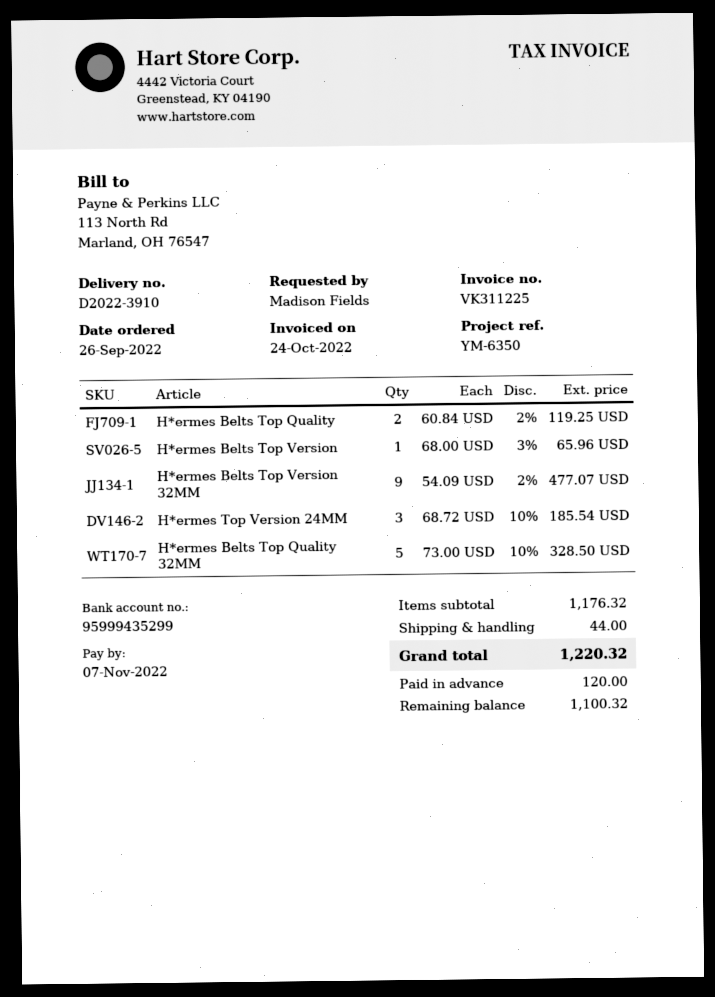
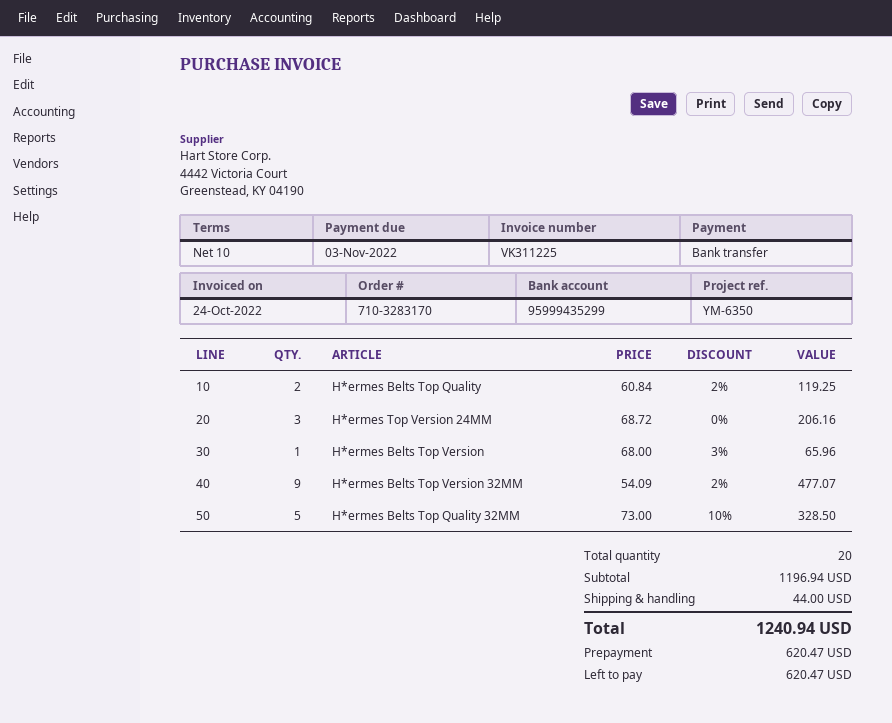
due date: 2022-11-07 -> 2022-11-03
H*ermes Top Version 24MM: 3 x 68.72 - 10% = 185.54 -> 3 x 68.72 = 206.16
subtotal: 1176.32 -> 1196.94
total: 1220.32 -> 1240.94
deposit: 120.00 -> 620.47
balance: 1100.32 -> 620.47

